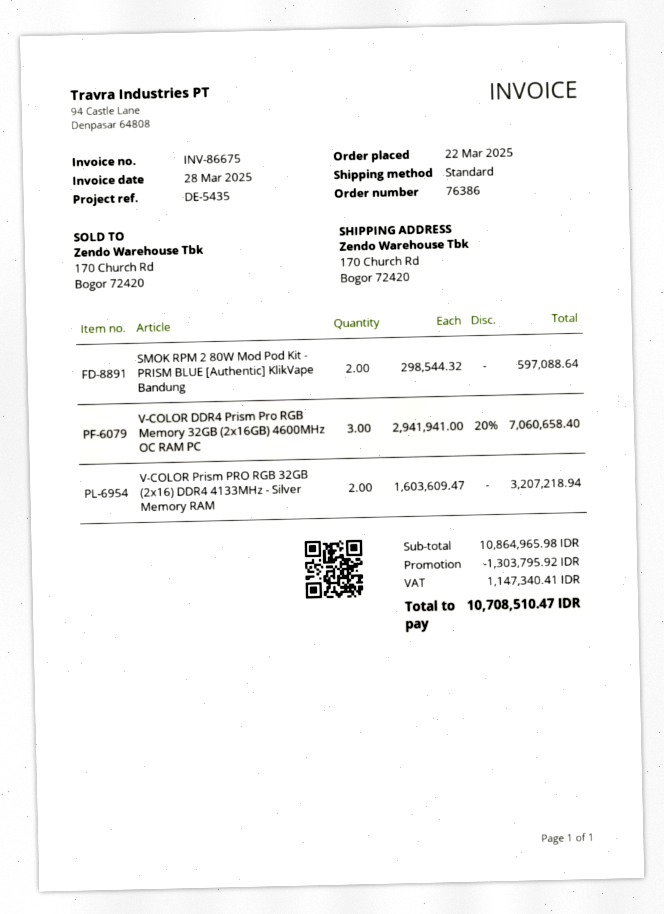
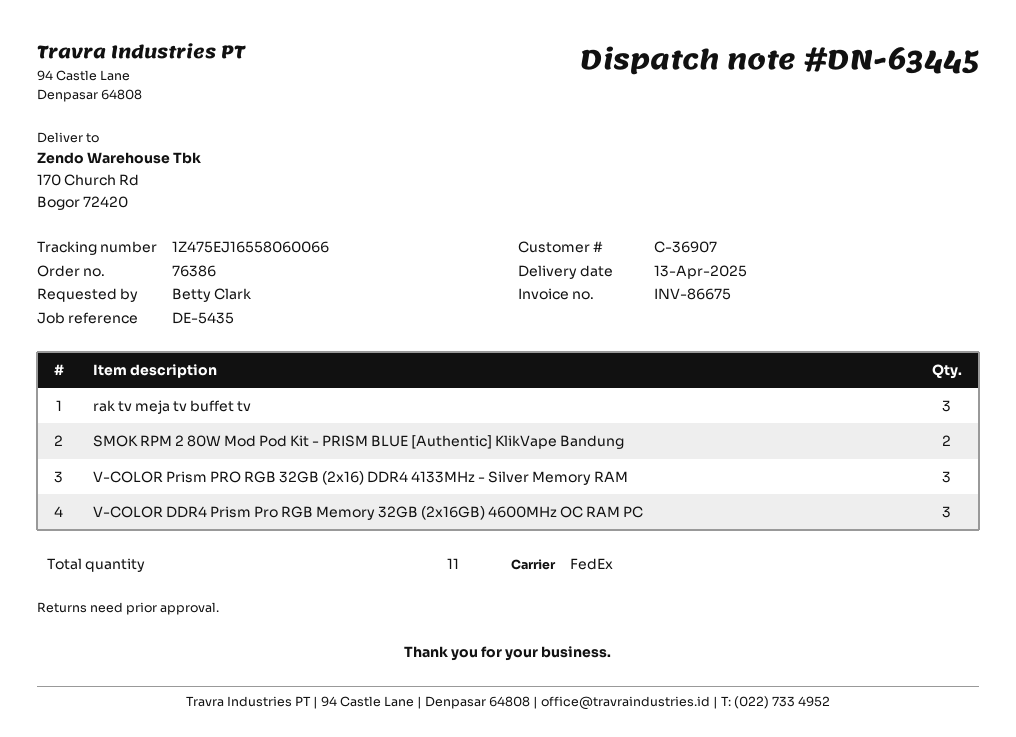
shipping method: standard -> FedEx
V-COLOR Prism PRO RGB 32GB (2x16) DDR4 4133MHz - Silver Memory RAM: 2 -> 3
rak tv meja tv buffet tv: none -> 3

